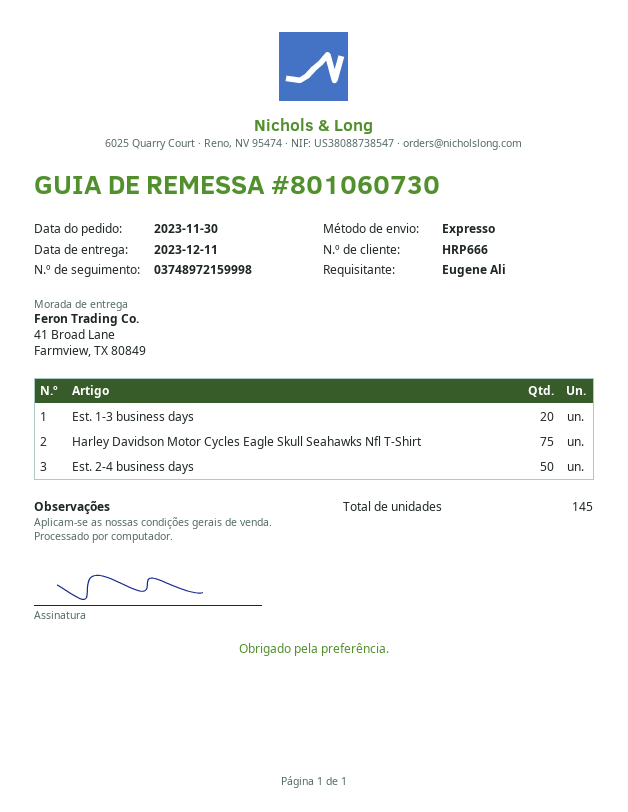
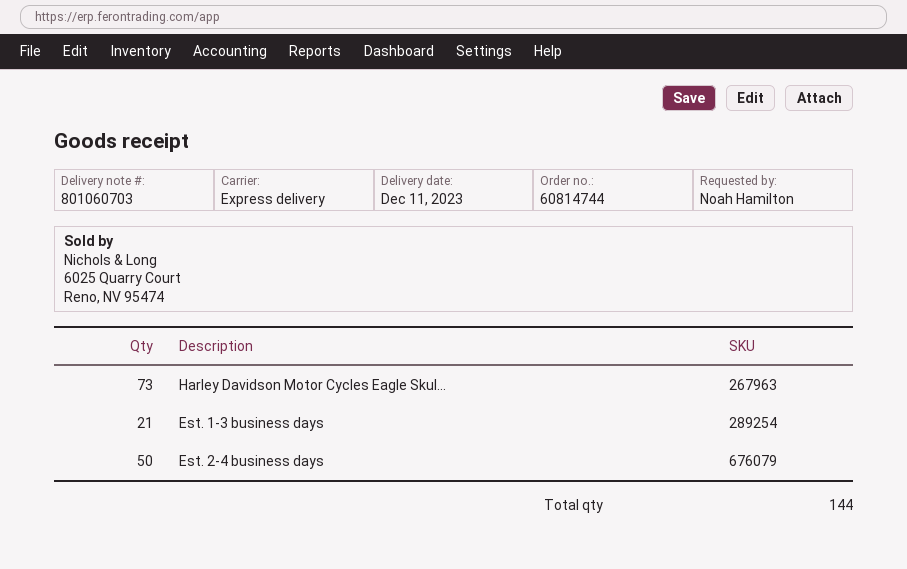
delivery note number: 801060730 -> 801060703
ordered by: Eugene Ali -> Noah Hamilton
Est. 1-3 business days: 20 -> 21
Harley Davidson Motor Cycles Eagle Skull Seahawks Nfl T-Shirt: 75 -> 73
total quantity: 145 -> 144

